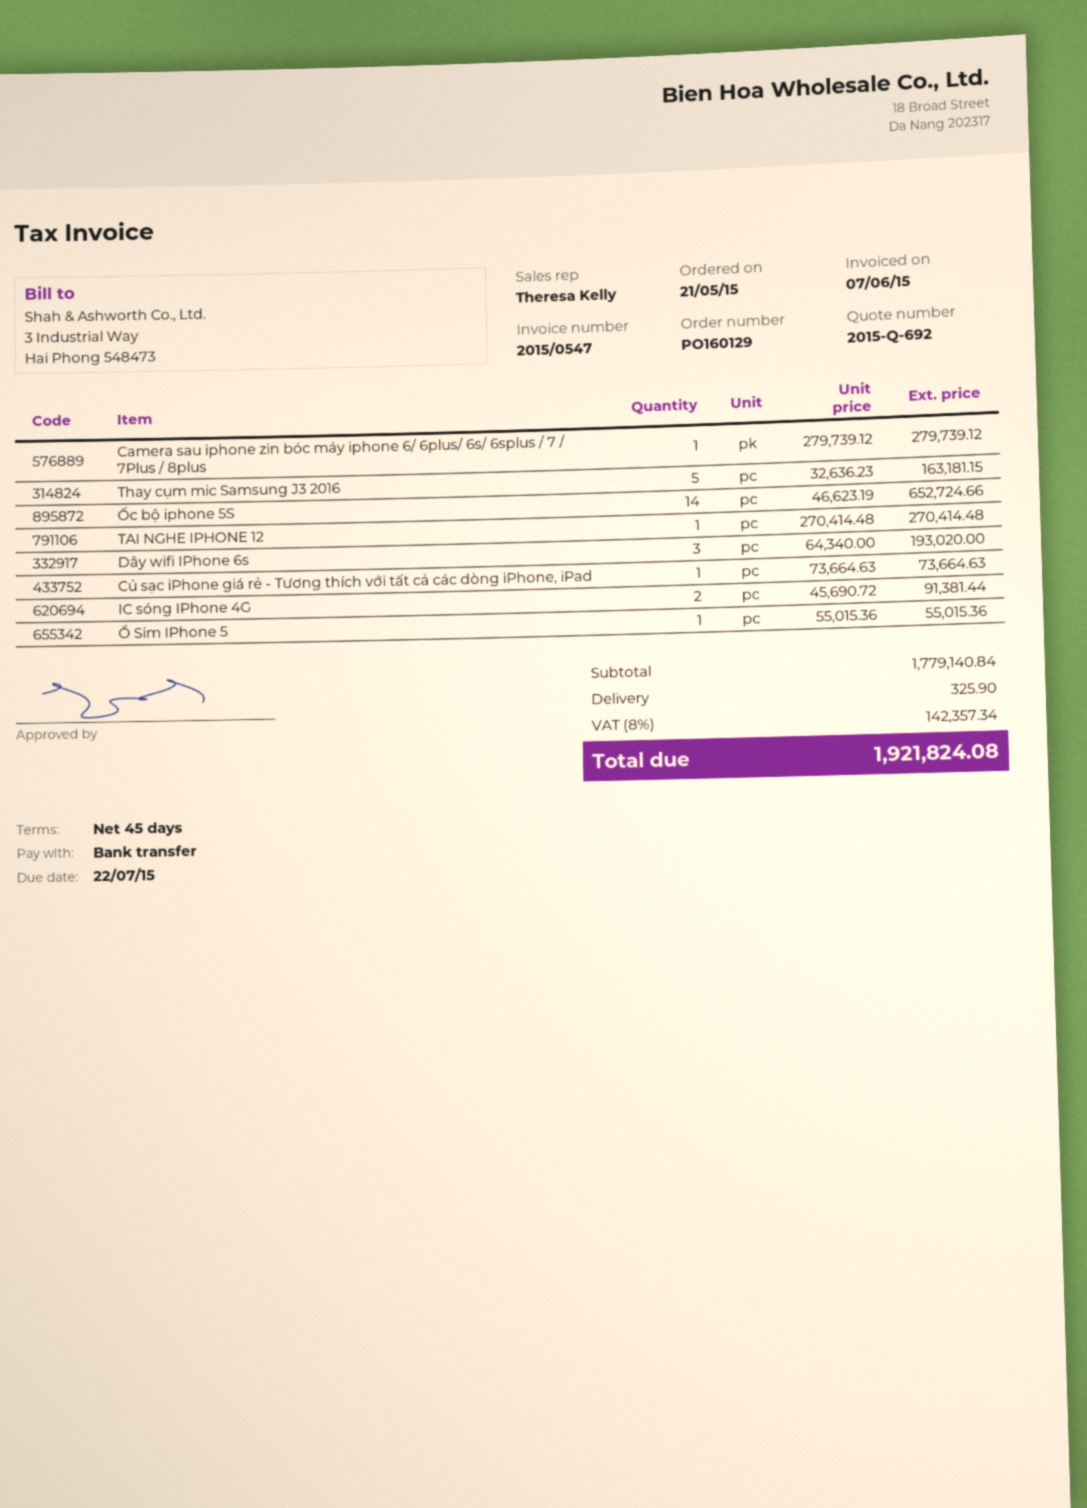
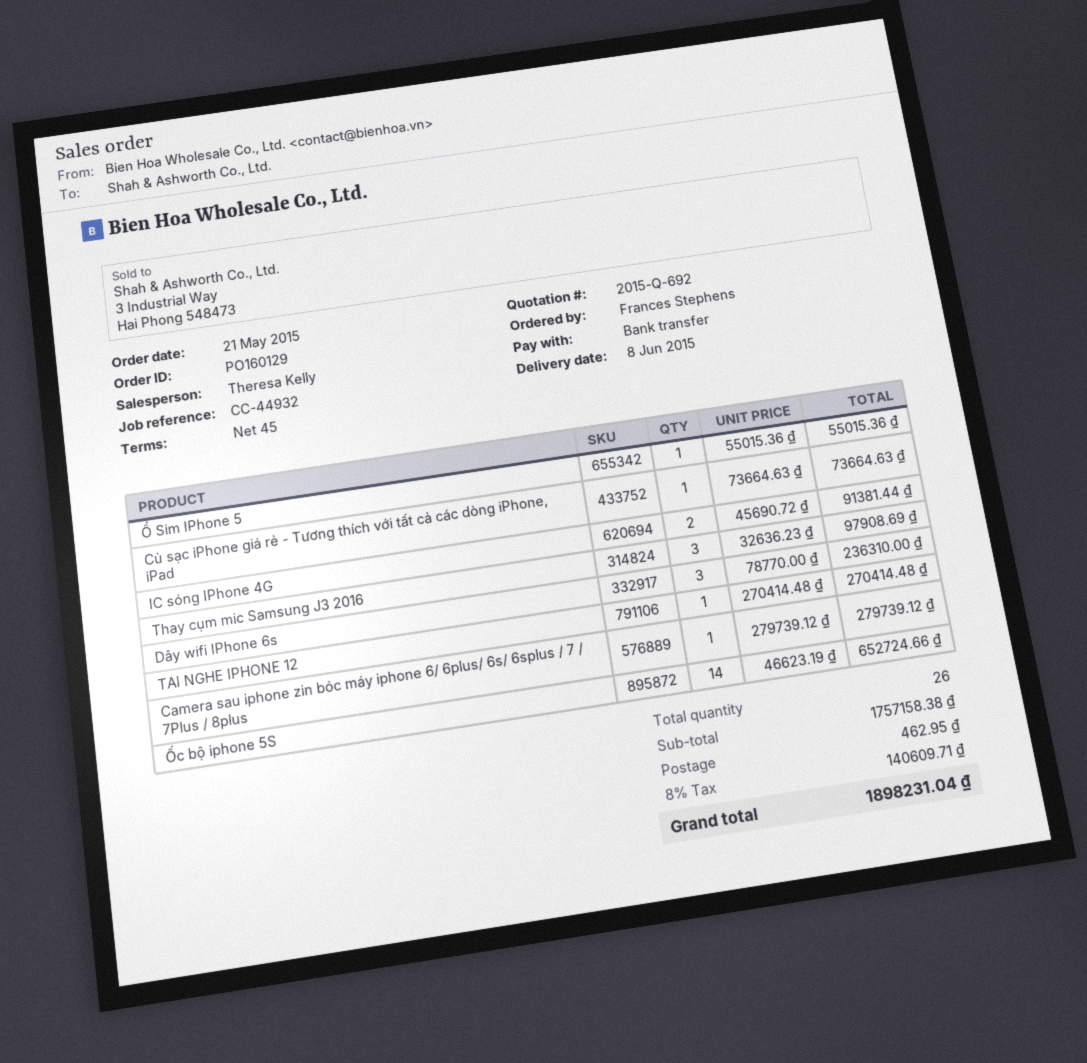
Thay cụm mic Samsung J3 2016: 5 x 32636.23 = 163181.15 -> 3 x 32636.23 = 97908.69
Dây wifi IPhone 6s: 3 x 64340.00 = 193020.00 -> 3 x 78770.00 = 236310.00
subtotal: 1779140.84 -> 1757158.38
shipping: 325.90 -> 462.95
tax: 8% = 142357.34 -> 8% = 140609.71
total: 1921824.08 -> 1898231.04

